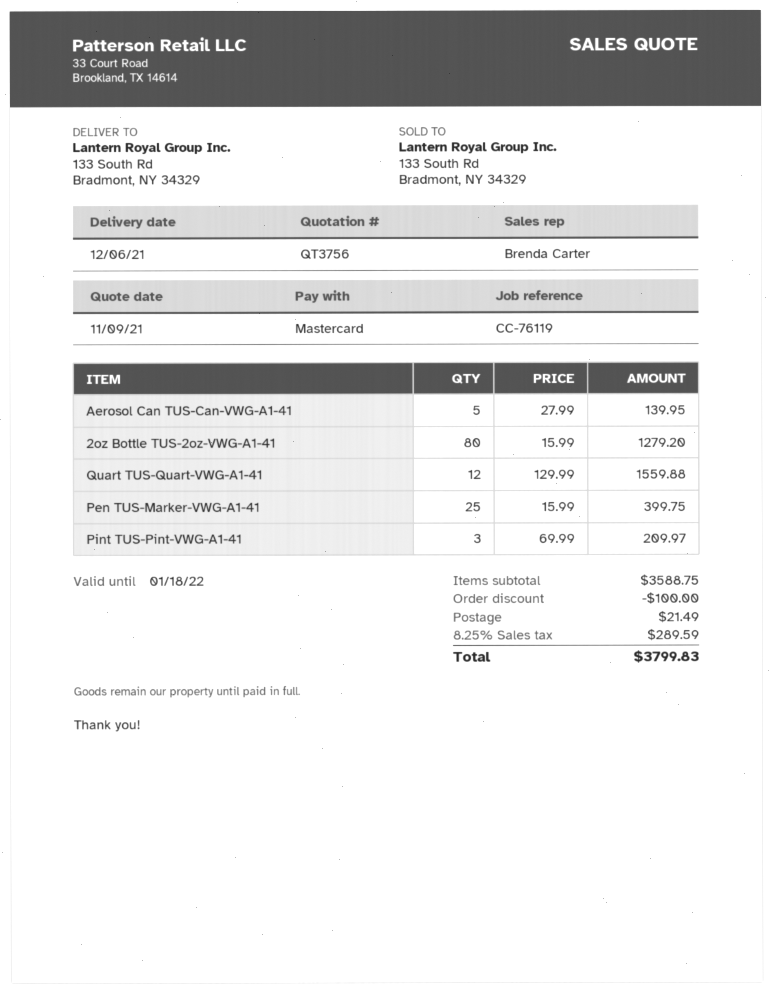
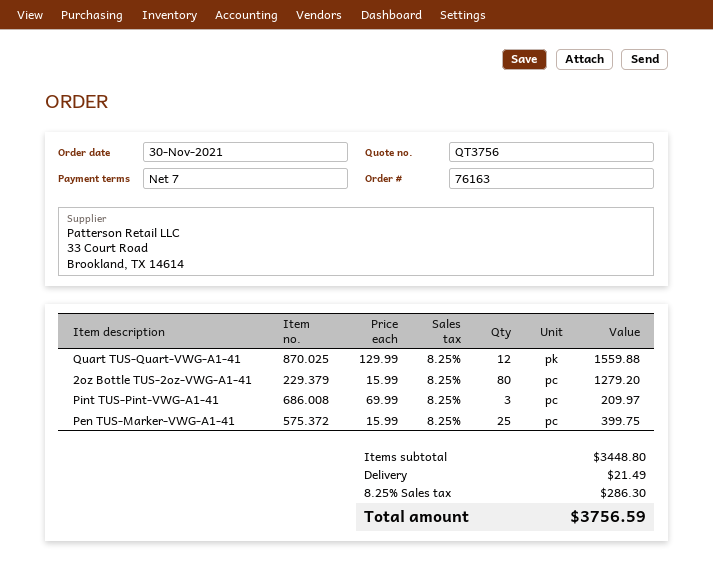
Aerosol Can TUS-Can-VWG-A1-41: 5 x 27.99 = 139.95 -> none
subtotal: 3588.75 -> 3448.80
discount: 100.00 -> none
tax: 8.25% = 289.59 -> 8.25% = 286.30
total: 3799.83 -> 3756.59

